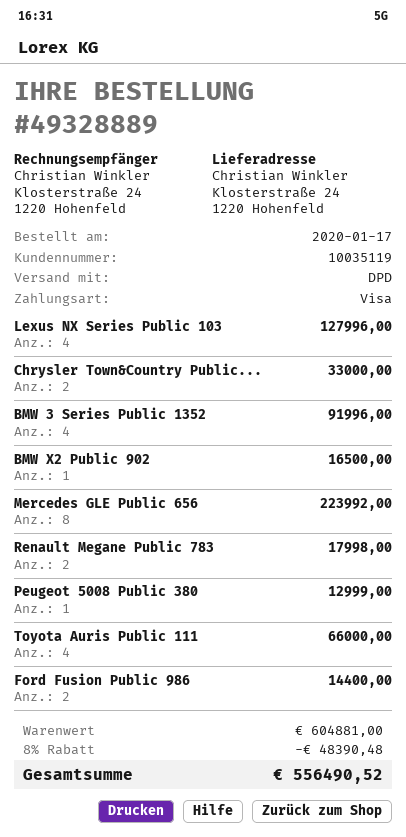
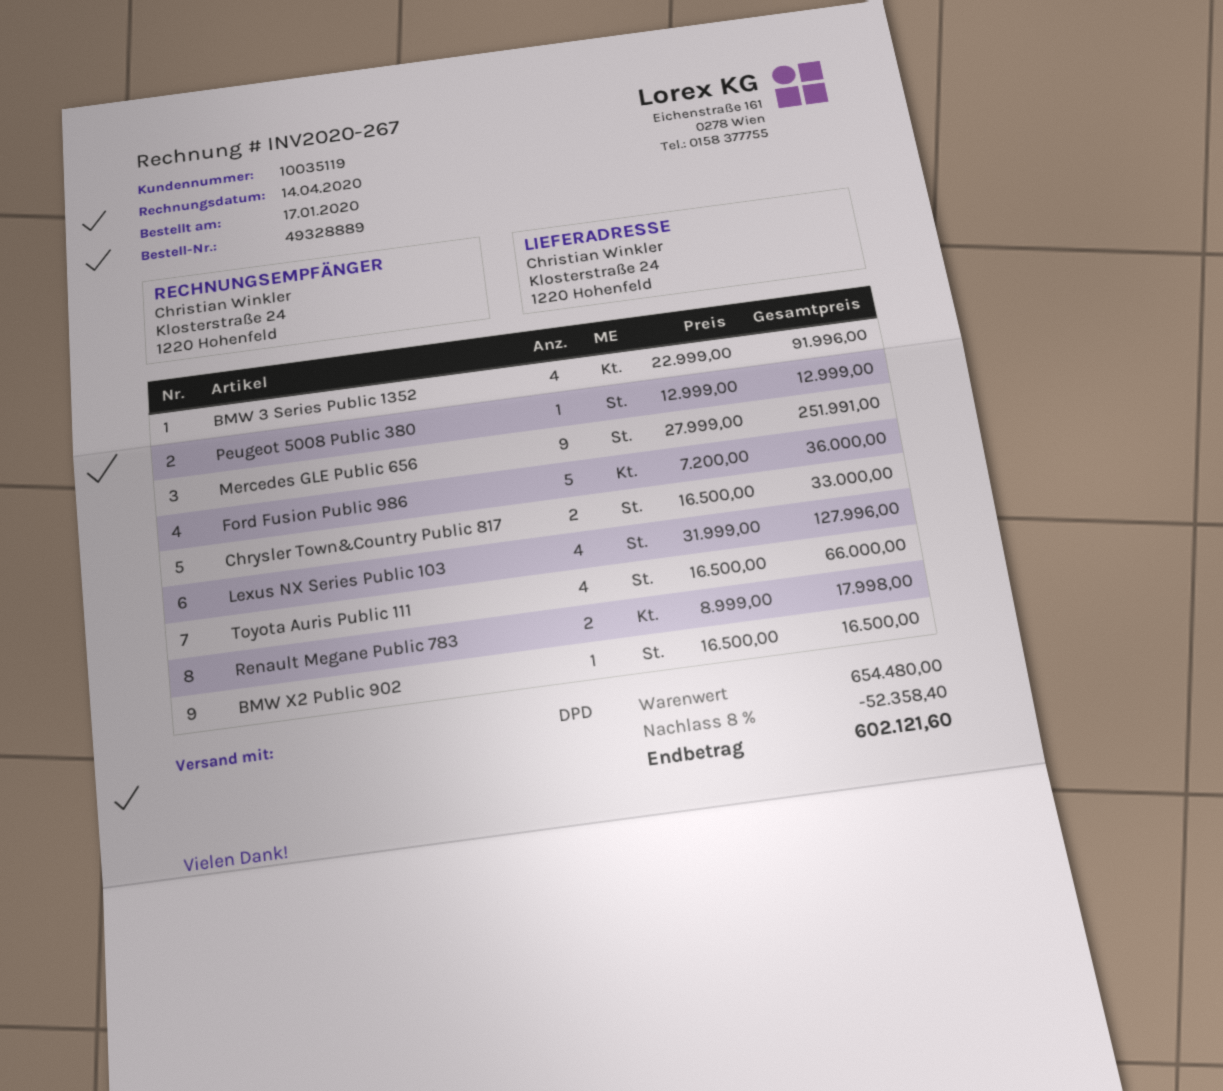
Mercedes GLE Public 656: 8 for 223992.00 -> 9 for 251991.00
Ford Fusion Public 986: 2 for 14400.00 -> 5 for 36000.00
subtotal: 604881.00 -> 654480.00
discount: 8% = 48390.48 -> 8% = 52358.40
total: 556490.52 -> 602121.60

